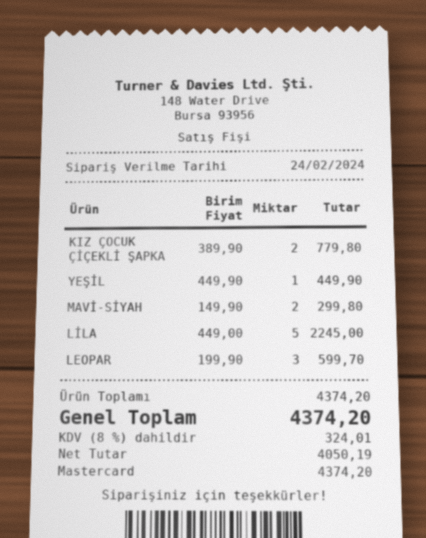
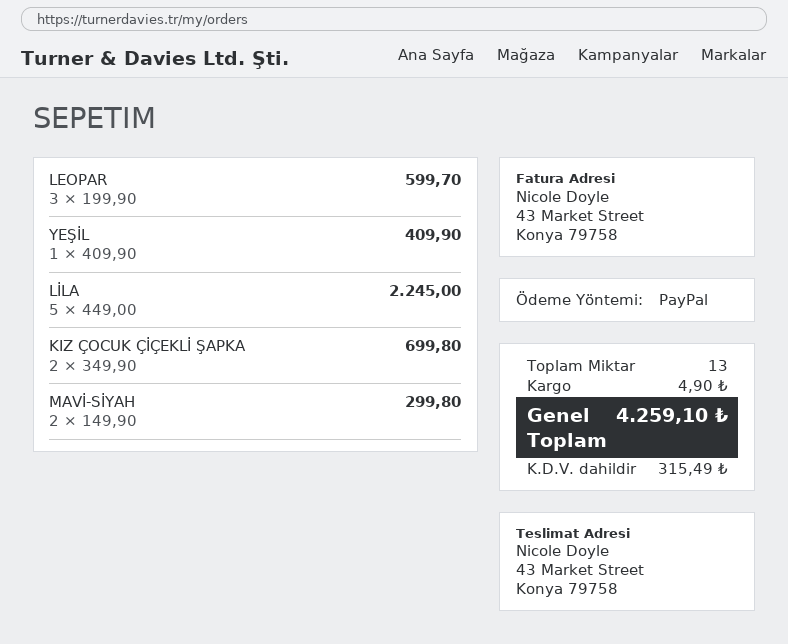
payment method: Mastercard -> PayPal
KIZ ÇOCUK ÇİÇEKLİ ŞAPKA: 2 x 389.90 = 779.80 -> 2 x 349.90 = 699.80
YEŞİL: 1 x 449.90 = 449.90 -> 1 x 409.90 = 409.90
shipping: none -> 4.90
tax: 324.01 -> 315.49
total: 4374.20 -> 4259.10

